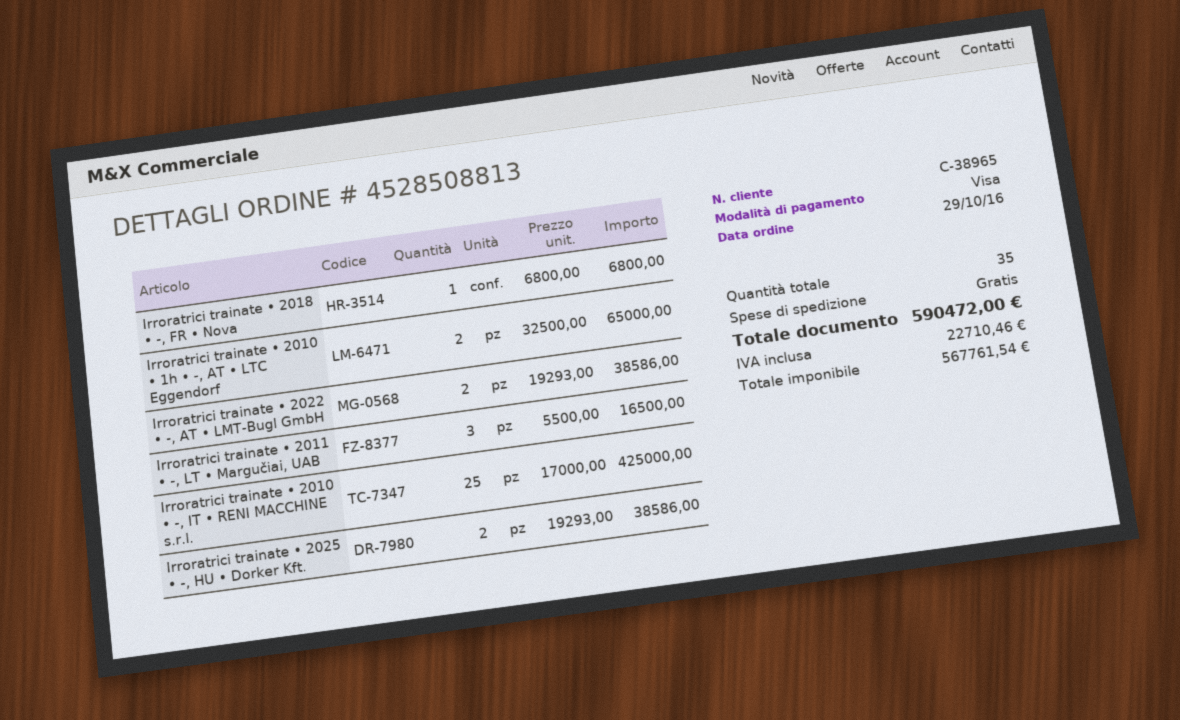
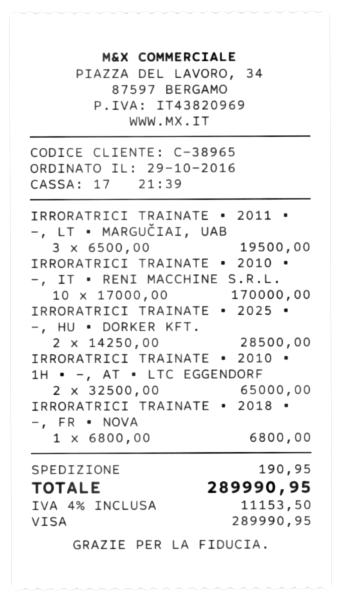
Irroratrici trainate • 2022 • -, AT • LMT-Bugl GmbH: 2 x 19293.00 = 38586.00 -> none
Irroratrici trainate • 2011 • -, LT • Margučiai, UAB: 3 x 5500.00 = 16500.00 -> 3 x 6500.00 = 19500.00
Irroratrici trainate • 2010 • -, IT • RENI MACCHINE s.r.l.: 25 x 17000.00 = 425000.00 -> 10 x 17000.00 = 170000.00
Irroratrici trainate • 2025 • -, HU • Dorker Kft.: 2 x 19293.00 = 38586.00 -> 2 x 14250.00 = 28500.00
shipping: 0.00 -> 190.95
tax: 22710.46 -> 11153.50
total: 590472.00 -> 289990.95

